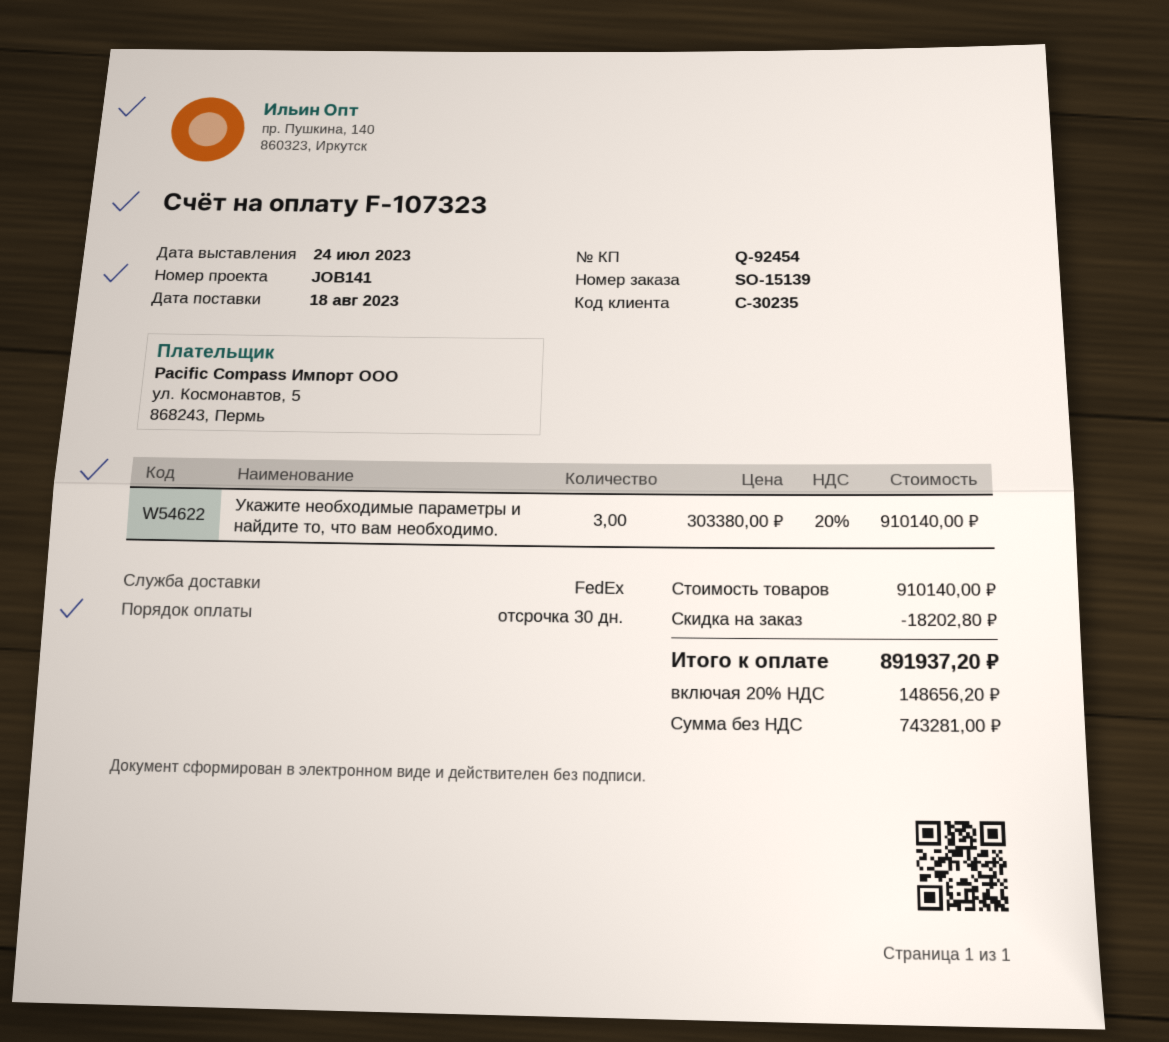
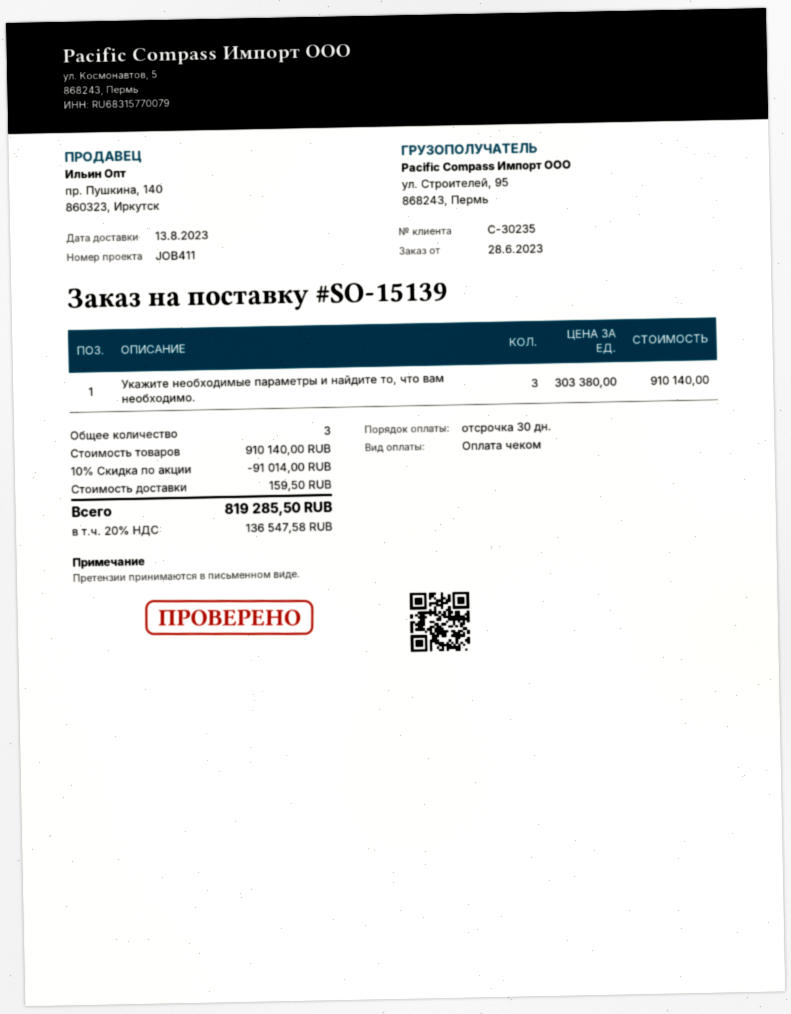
delivery date: 2023-08-18 -> 2023-08-13
reference: JOB141 -> JOB411
discount: 18202.80 -> 91014.00
shipping: none -> 159.50
tax: 20% = 148656.20 -> 20% = 136547.58
total: 891937.20 -> 819285.50

